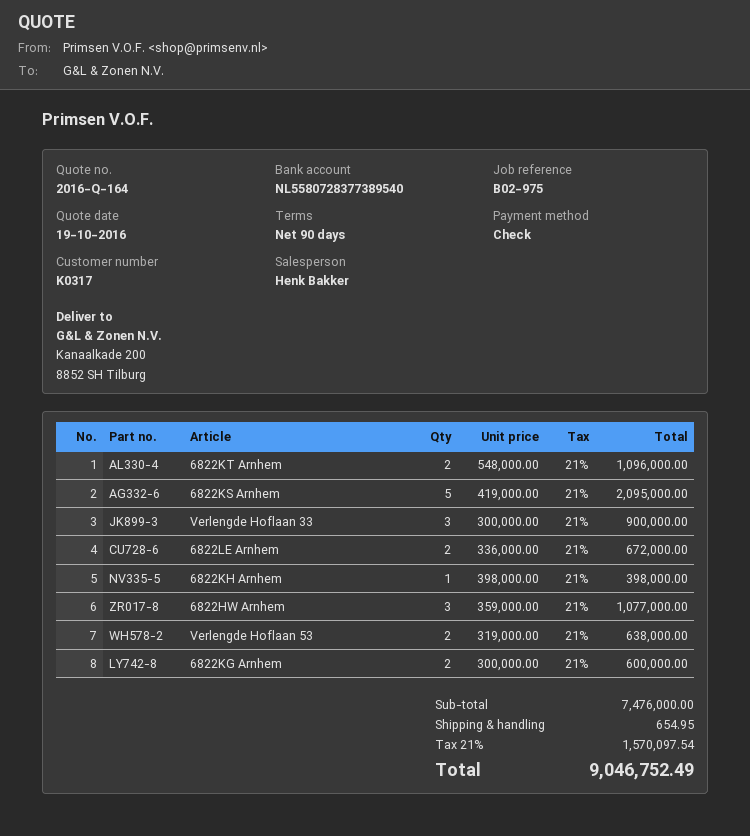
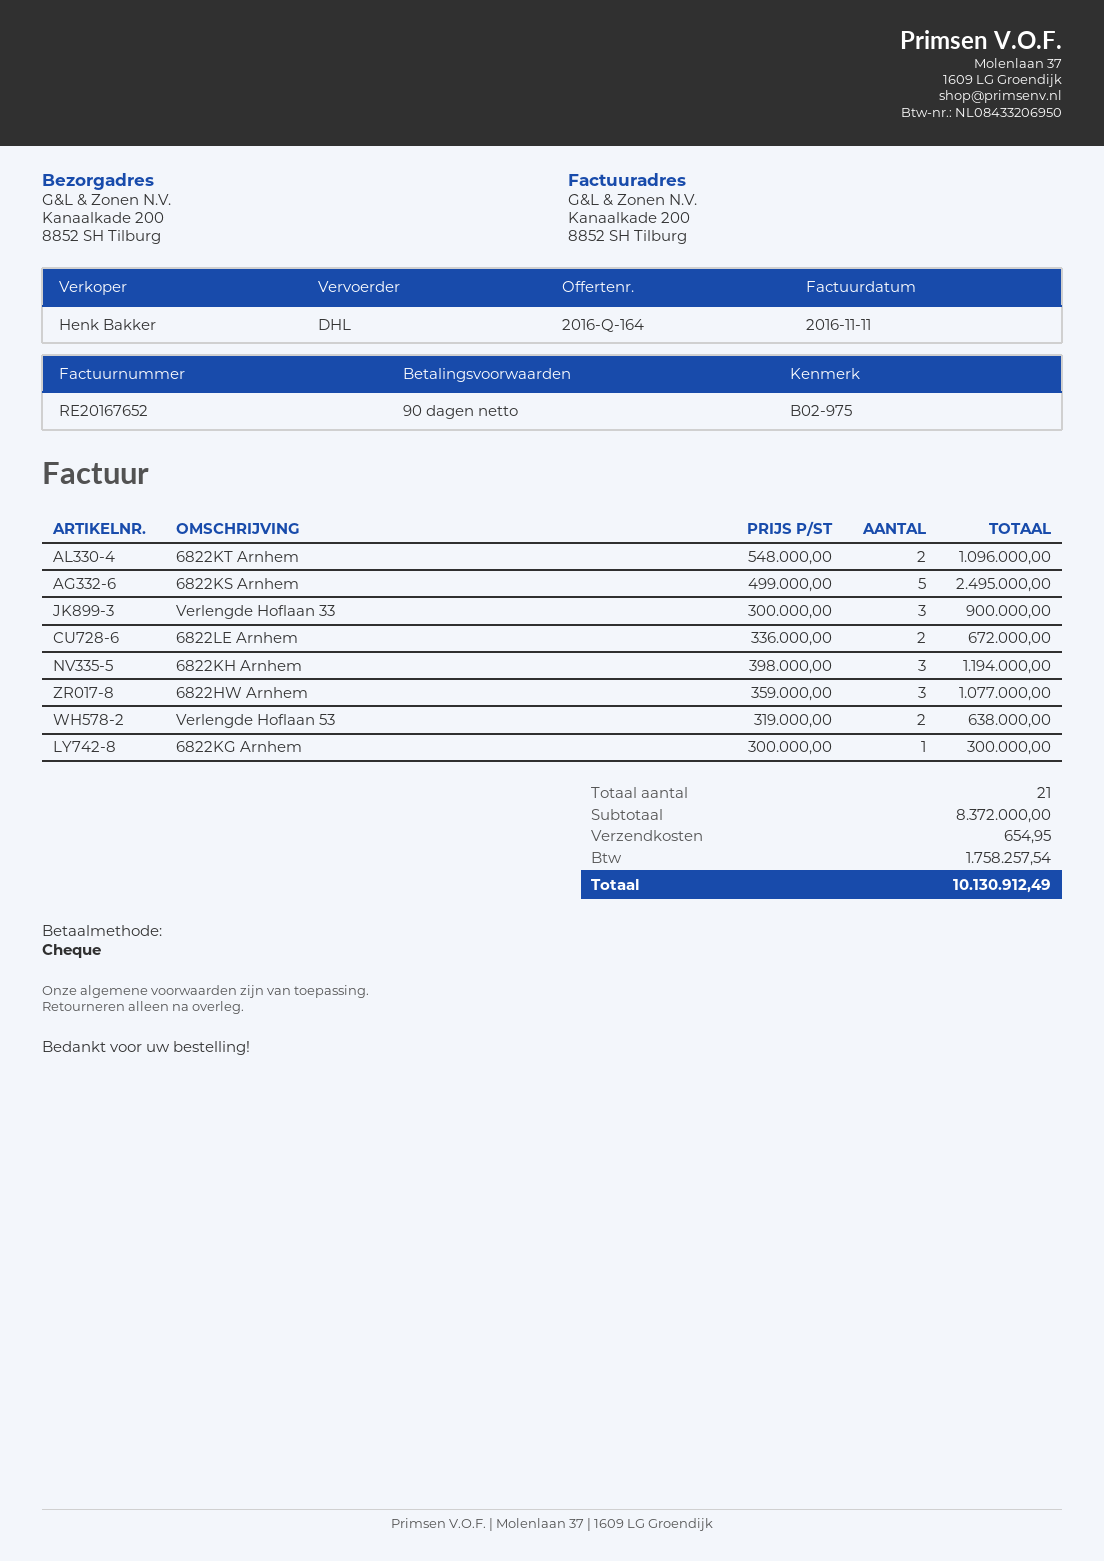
6822KS Arnhem: 5 x 419000.00 = 2095000.00 -> 5 x 499000.00 = 2495000.00
6822KH Arnhem: 1 x 398000.00 = 398000.00 -> 3 x 398000.00 = 1194000.00
6822KG Arnhem: 2 x 300000.00 = 600000.00 -> 1 x 300000.00 = 300000.00
subtotal: 7476000.00 -> 8372000.00
tax: 1570097.54 -> 1758257.54
total: 9046752.49 -> 10130912.49

